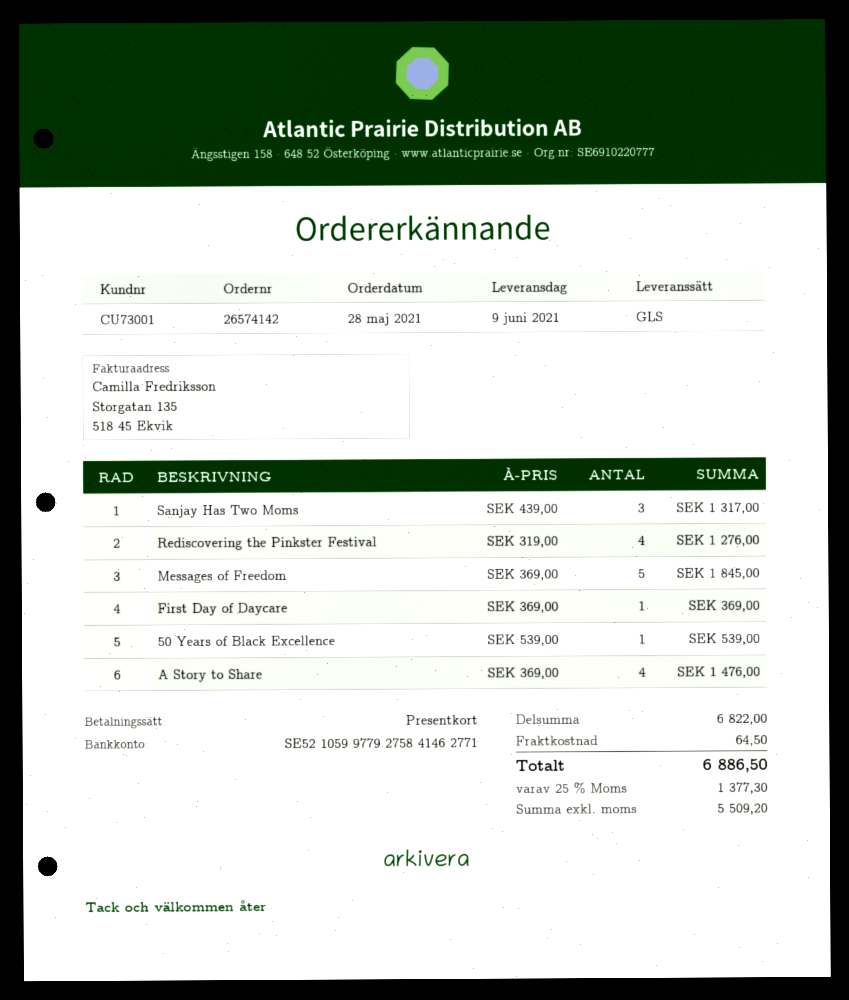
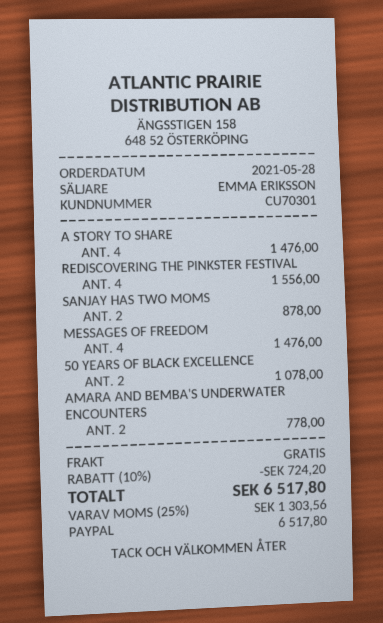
customer number: CU73001 -> CU70301
payment method: gift card -> PayPal
Sanjay Has Two Moms: 3 for 1317.00 -> 2 for 878.00
Rediscovering the Pinkster Festival: 4 for 1276.00 -> 4 for 1556.00
Messages of Freedom: 5 for 1845.00 -> 4 for 1476.00
First Day of Daycare: 1 for 369.00 -> none
50 Years of Black Excellence: 1 for 539.00 -> 2 for 1078.00
AMARA AND BEMBA'S UNDERWATER ENCOUNTERS: none -> 2 for 778.00
discount: none -> 10% = 724.20
shipping: 64.50 -> 0.00
tax: 25% = 1377.30 -> 25% = 1303.56
total: 6886.50 -> 6517.80

